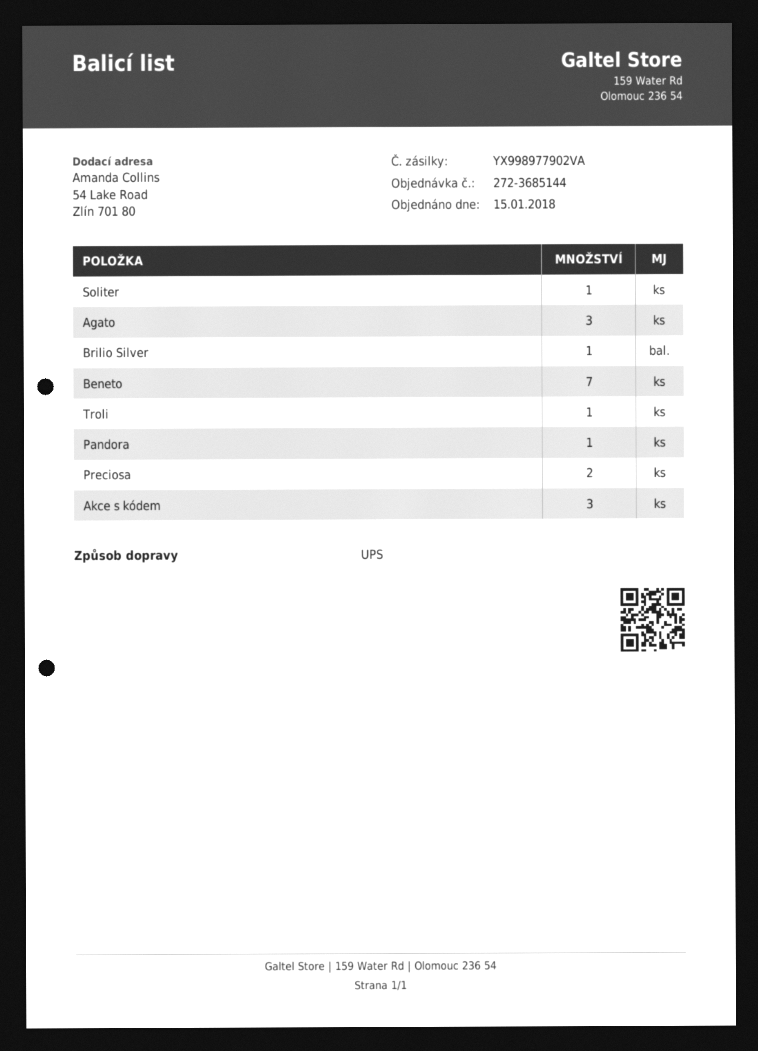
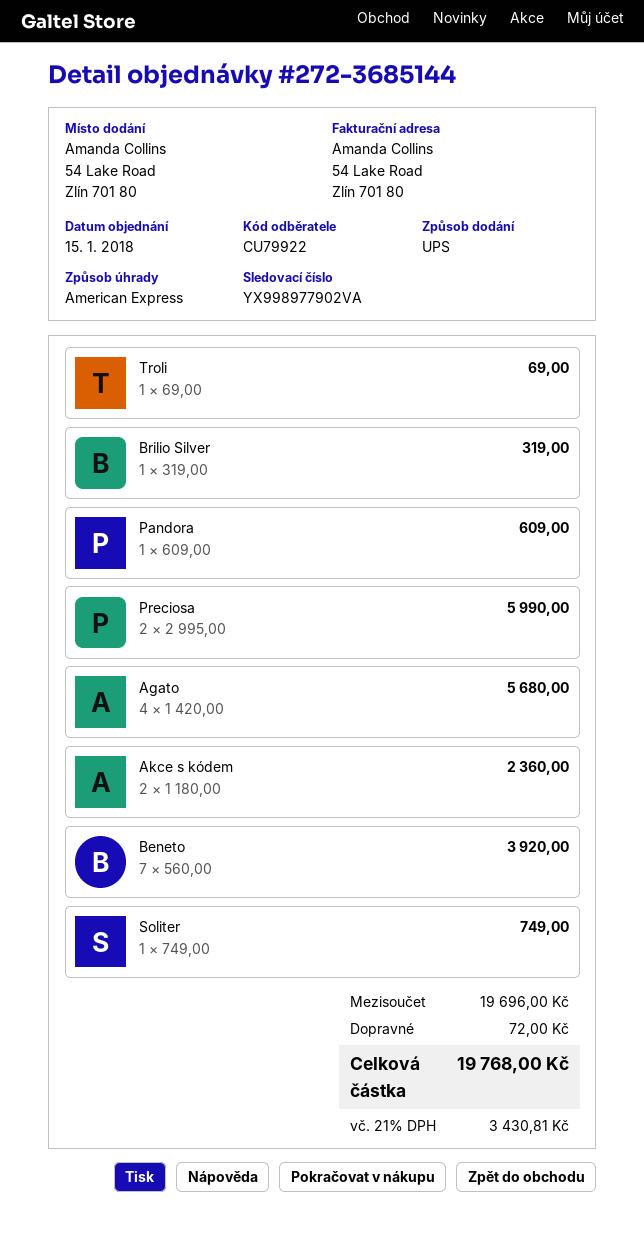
Agato: 3 -> 4
Akce s kódem: 3 -> 2

